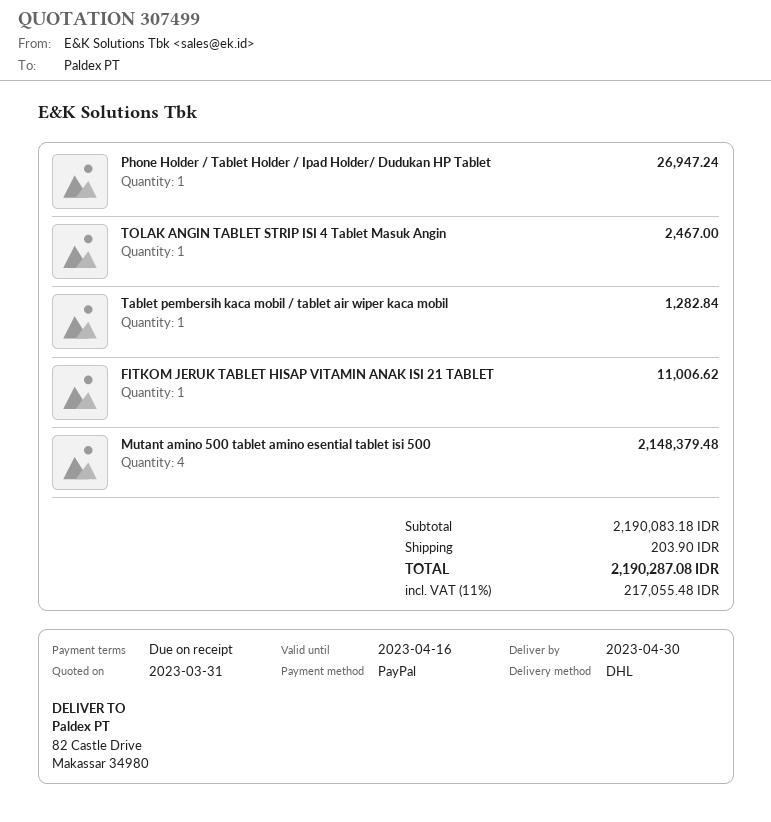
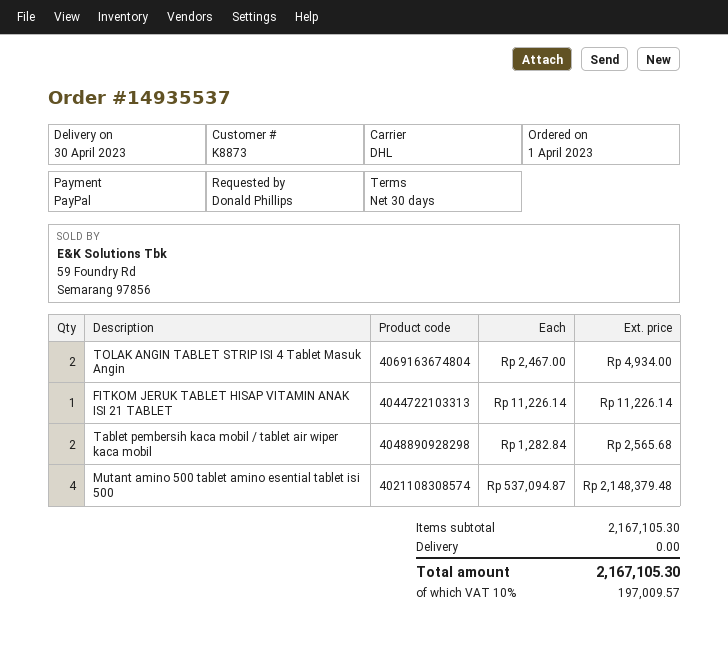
payment terms: on receipt -> 30 days
Phone Holder / Tablet Holder / Ipad Holder/ Dudukan HP Tablet: 1 for 26947.24 -> none
TOLAK ANGIN TABLET STRIP ISI 4 Tablet Masuk Angin: 1 for 2467.00 -> 2 for 4934.00
Tablet pembersih kaca mobil / tablet air wiper kaca mobil: 1 for 1282.84 -> 2 for 2565.68
FITKOM JERUK TABLET HISAP VITAMIN ANAK ISI 21 TABLET: 1 for 11006.62 -> 1 for 11226.14
subtotal: 2190083.18 -> 2167105.30
shipping: 203.90 -> 0.00
tax: 11% = 217055.48 -> 10% = 197009.57
total: 2190287.08 -> 2167105.30

